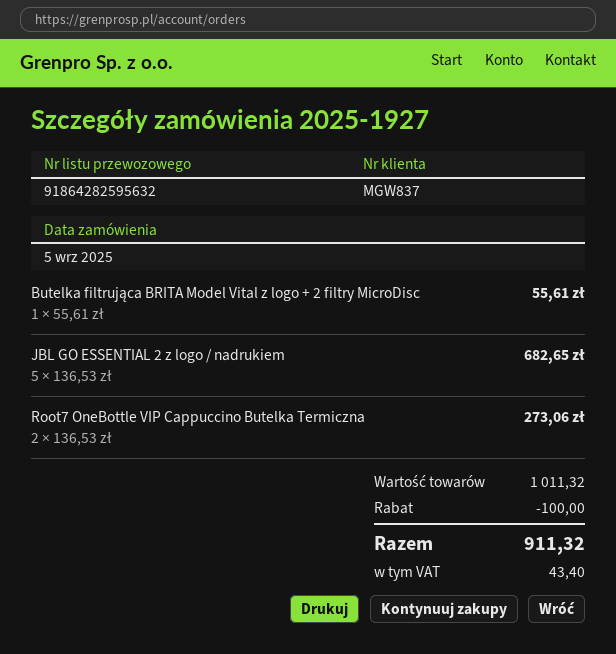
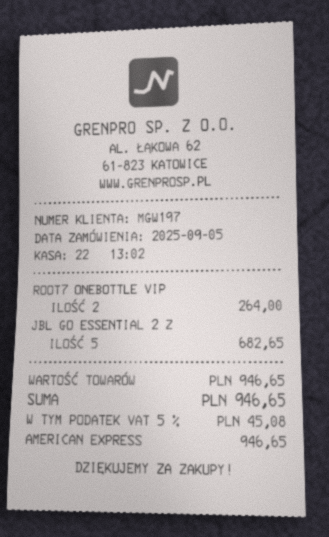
customer number: MGW837 -> MGW197
Butelka filtrująca BRITA Model Vital z logo + 2 filtry MicroDisc: 1 for 55.61 -> none
Root7 OneBottle VIP Cappuccino Butelka Termiczna: 2 for 273.06 -> 2 for 264.00
subtotal: 1011.32 -> 946.65
discount: 100.00 -> none
tax: 43.40 -> 45.08
total: 911.32 -> 946.65

